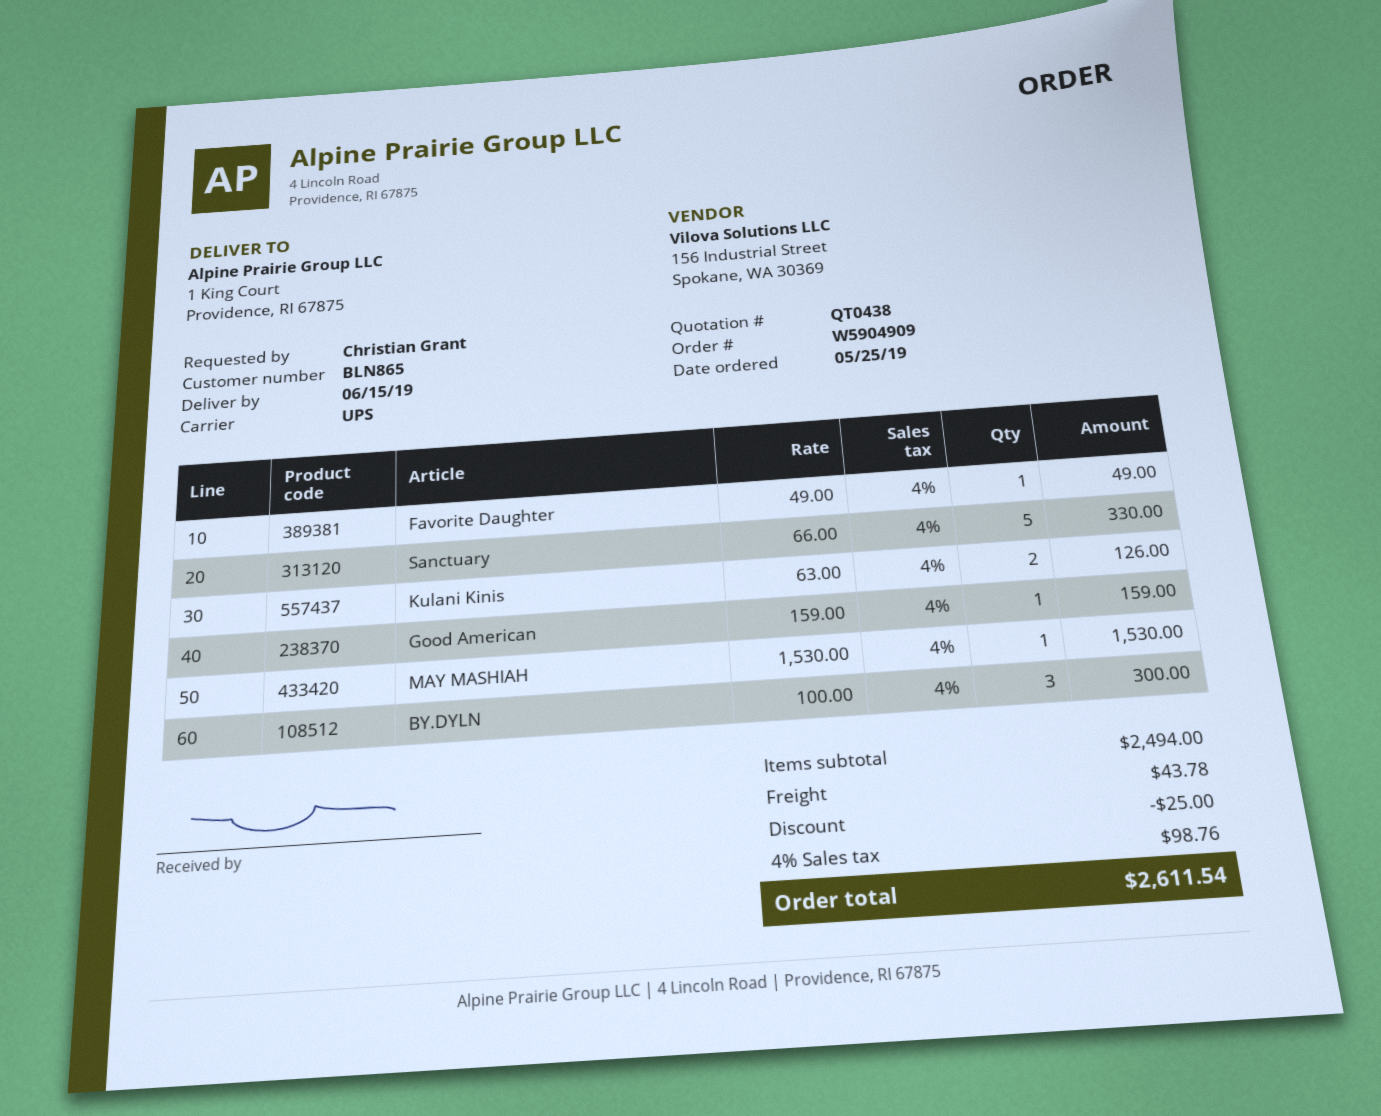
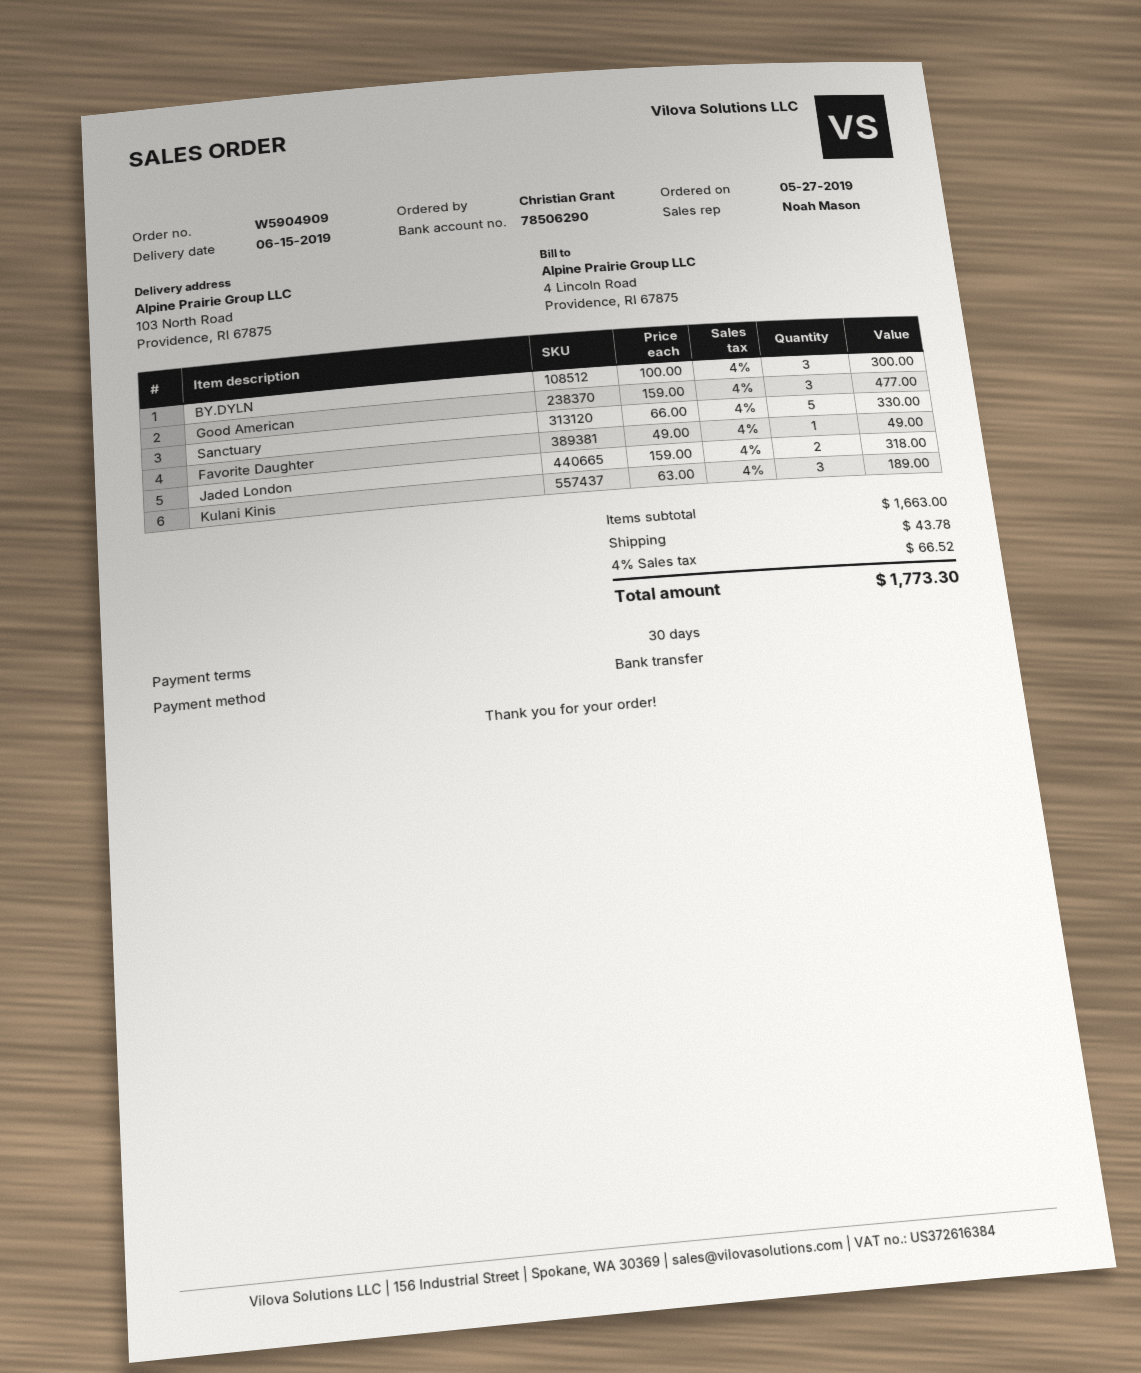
order date: 2019-05-25 -> 2019-05-27
ship to: 1 King Court, Providence, RI 67875 -> 103 North Road, Providence, RI 67875
Kulani Kinis: 2 x 63.00 = 126.00 -> 3 x 63.00 = 189.00
Good American: 1 x 159.00 = 159.00 -> 3 x 159.00 = 477.00
MAY MASHIAH: 1 x 1530.00 = 1530.00 -> none
Jaded London: none -> 2 x 159.00 = 318.00
subtotal: 2494.00 -> 1663.00
discount: 25.00 -> none
tax: 4% = 98.76 -> 4% = 66.52
total: 2611.54 -> 1773.30

